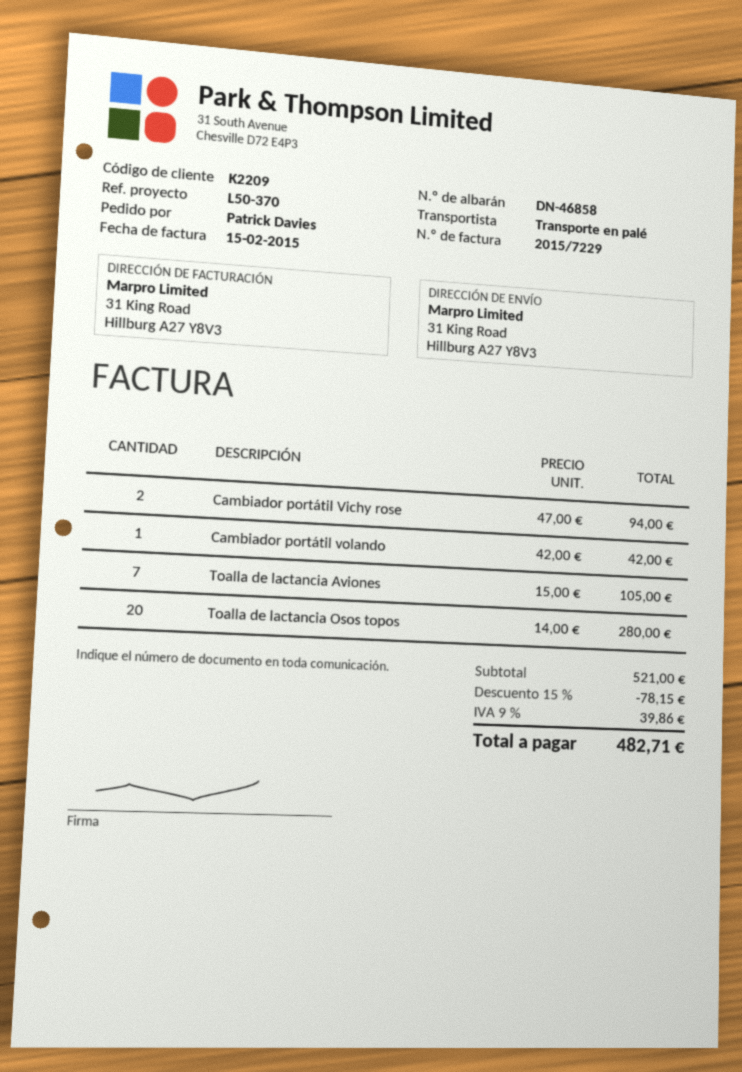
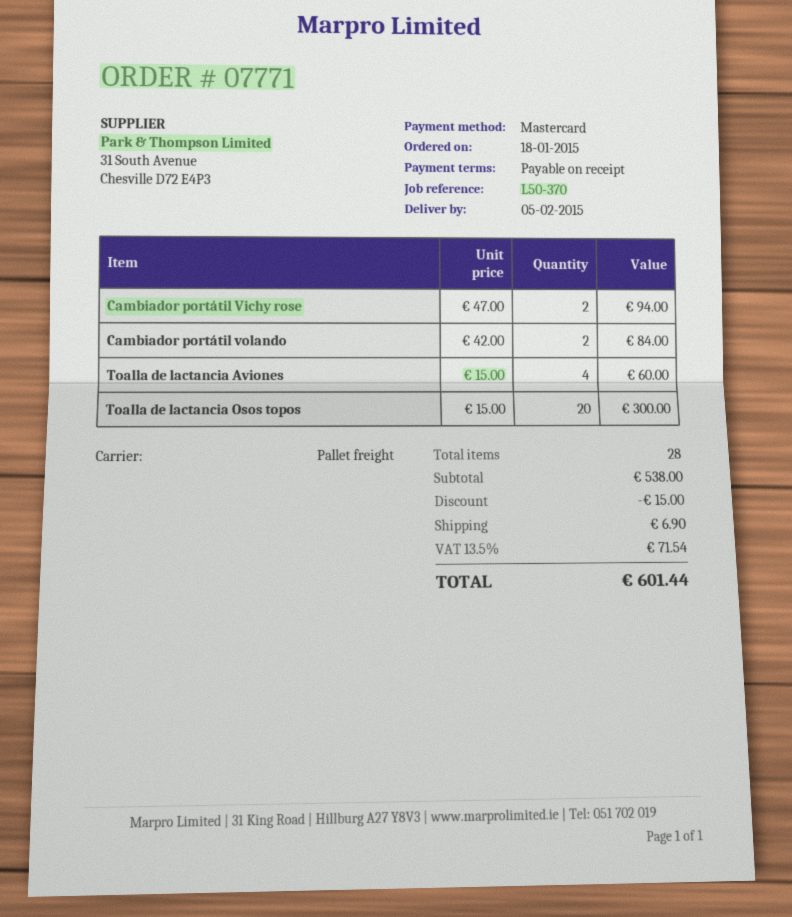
Cambiador portátil volando: 1 x 42.00 = 42.00 -> 2 x 42.00 = 84.00
Toalla de lactancia Aviones: 7 x 15.00 = 105.00 -> 4 x 15.00 = 60.00
Toalla de lactancia Osos topos: 20 x 14.00 = 280.00 -> 20 x 15.00 = 300.00
subtotal: 521.00 -> 538.00
discount: 78.15 -> 15.00
shipping: none -> 6.90
tax: 9% = 39.86 -> 13.5% = 71.54
total: 482.71 -> 601.44

